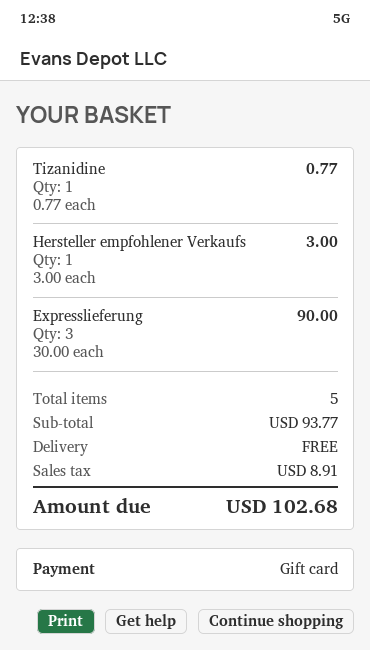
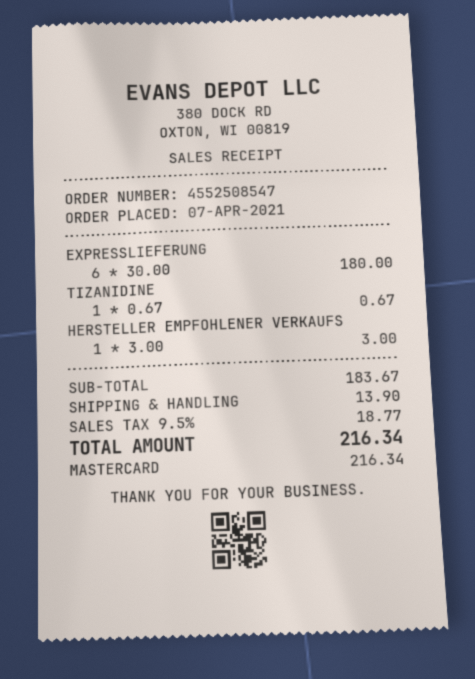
payment method: gift card -> Mastercard
Tizanidine: 1 x 0.77 = 0.77 -> 1 x 0.67 = 0.67
Expresslieferung: 3 x 30.00 = 90.00 -> 6 x 30.00 = 180.00
subtotal: 93.77 -> 183.67
shipping: 0.00 -> 13.90
tax: 8.91 -> 18.77
total: 102.68 -> 216.34

